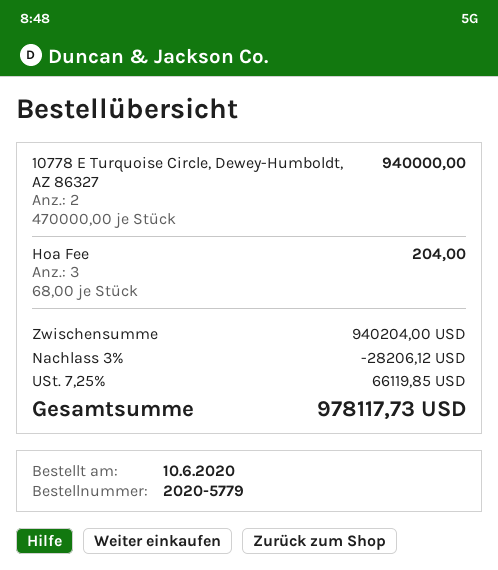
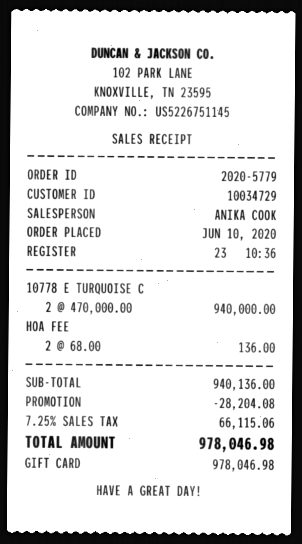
Hoa Fee: 3 x 68.00 = 204.00 -> 2 x 68.00 = 136.00
subtotal: 940204.00 -> 940136.00
discount: 28206.12 -> 28204.08
tax: 7.25% = 66119.85 -> 7.25% = 66115.06
total: 978117.73 -> 978046.98

